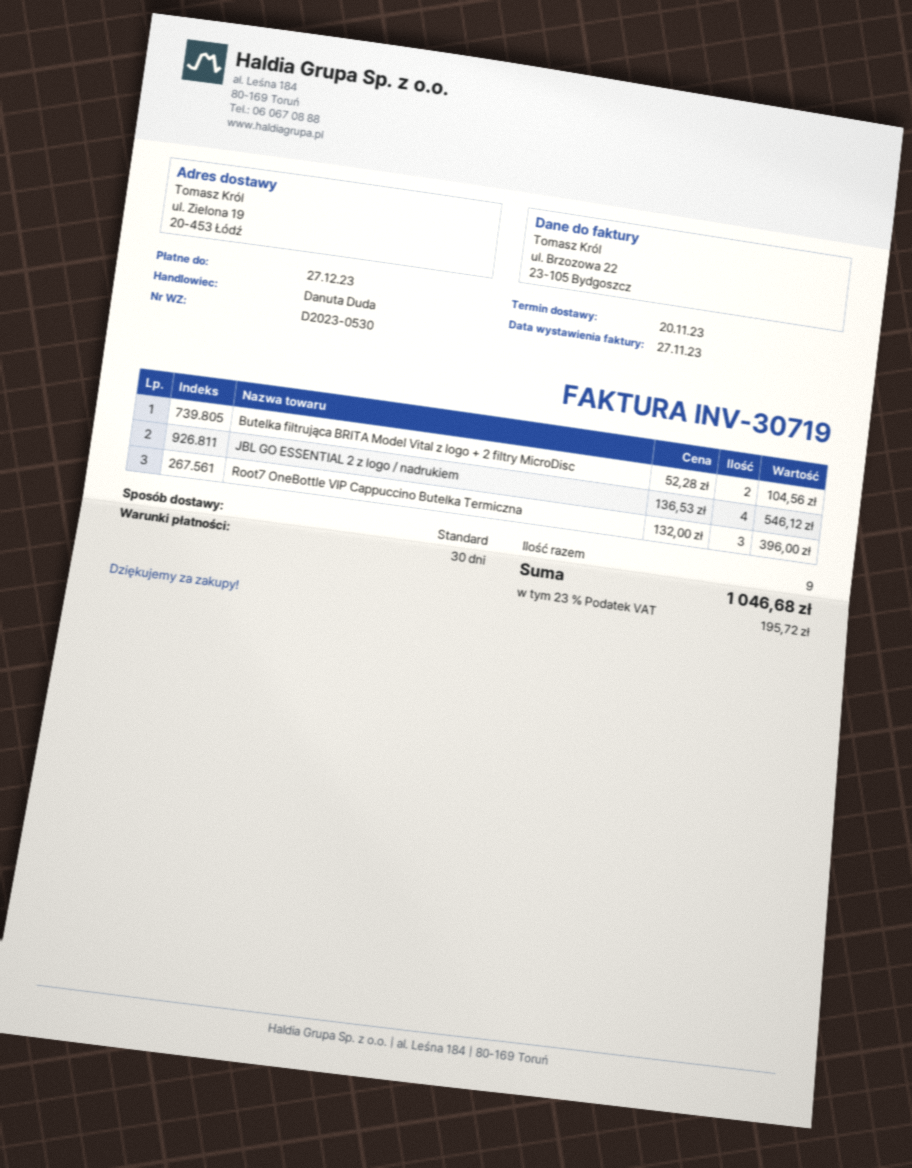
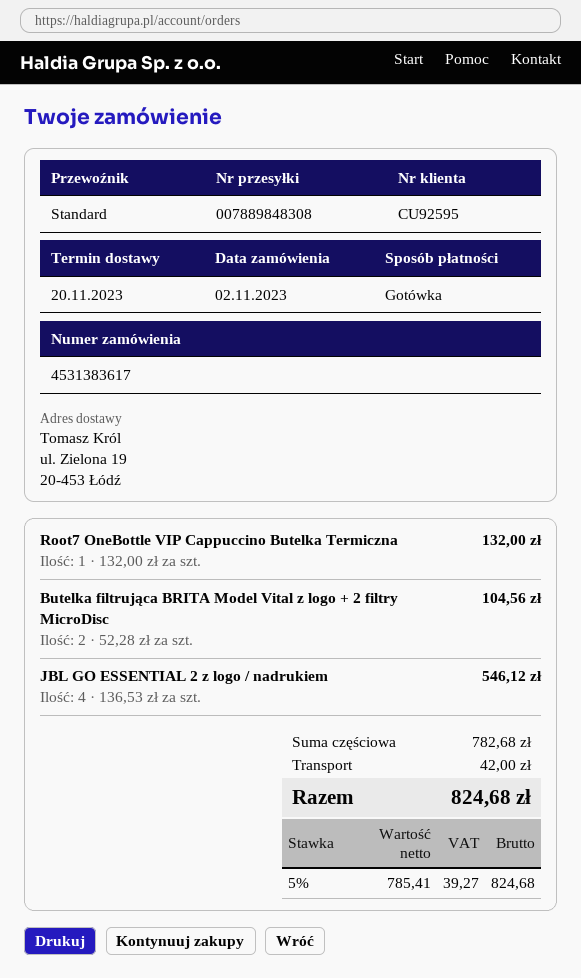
Root7 OneBottle VIP Cappuccino Butelka Termiczna: 3 x 132.00 = 396.00 -> 1 x 132.00 = 132.00
shipping: none -> 42.00
tax: 23% = 195.72 -> 5% = 39.27
total: 1046.68 -> 824.68

